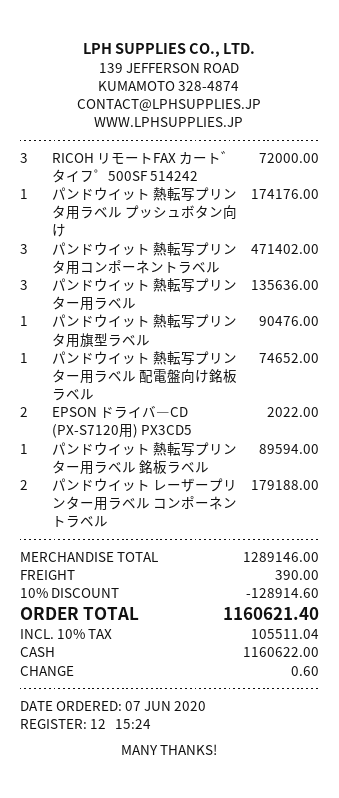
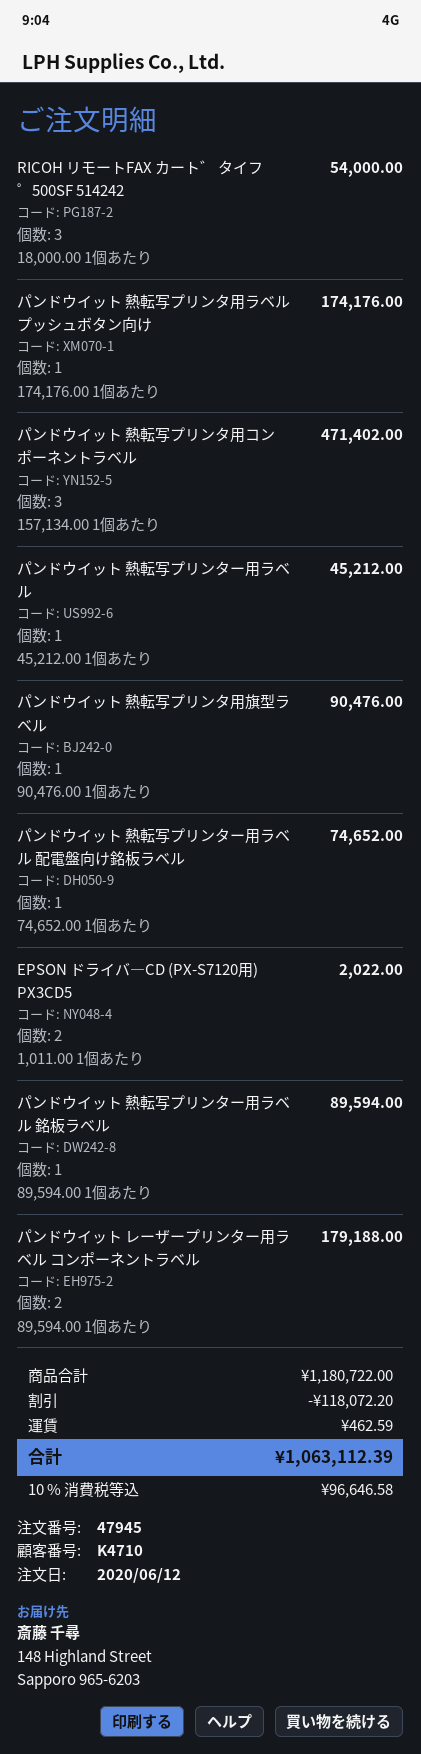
order date: 2020-06-07 -> 2020-06-12
RICOH リモートFAX カート゛ タイフ゜500SF 514242: 3 for 72000.00 -> 3 for 54000.00
パンドウイット 熱転写プリンター用ラベル: 3 for 135636.00 -> 1 for 45212.00
subtotal: 1289146.00 -> 1180722.00
discount: 128914.60 -> 118072.20
shipping: 390.00 -> 462.59
tax: 10% = 105511.04 -> 10% = 96646.58
total: 1160621.40 -> 1063112.39

